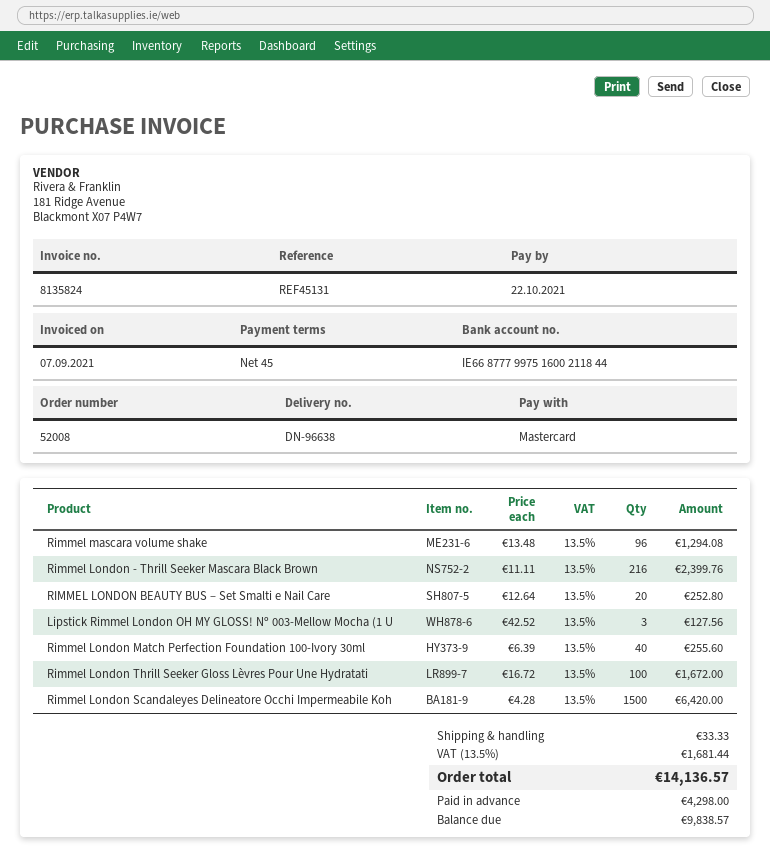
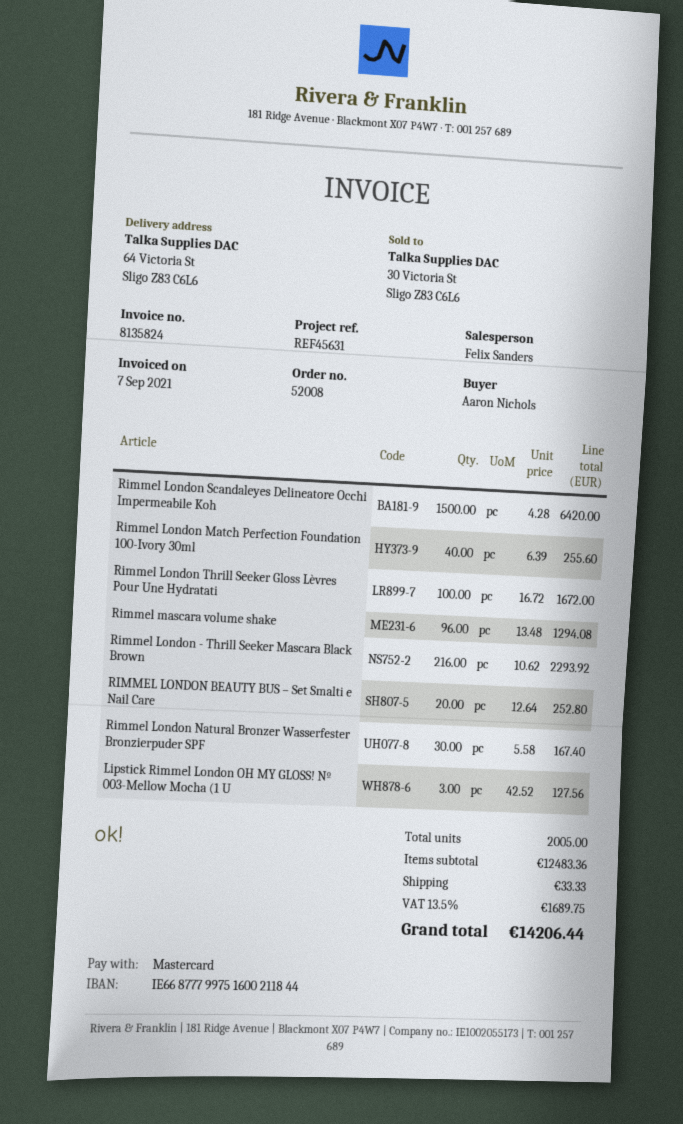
reference: REF45131 -> REF45631
Rimmel London - Thrill Seeker Mascara Black Brown: 216 x 11.11 = 2399.76 -> 216 x 10.62 = 2293.92
Rimmel London Natural Bronzer Wasserfester Bronzierpuder SPF: none -> 30 x 5.58 = 167.40
tax: 13.5% = 1681.44 -> 13.5% = 1689.75
total: 14136.57 -> 14206.44

